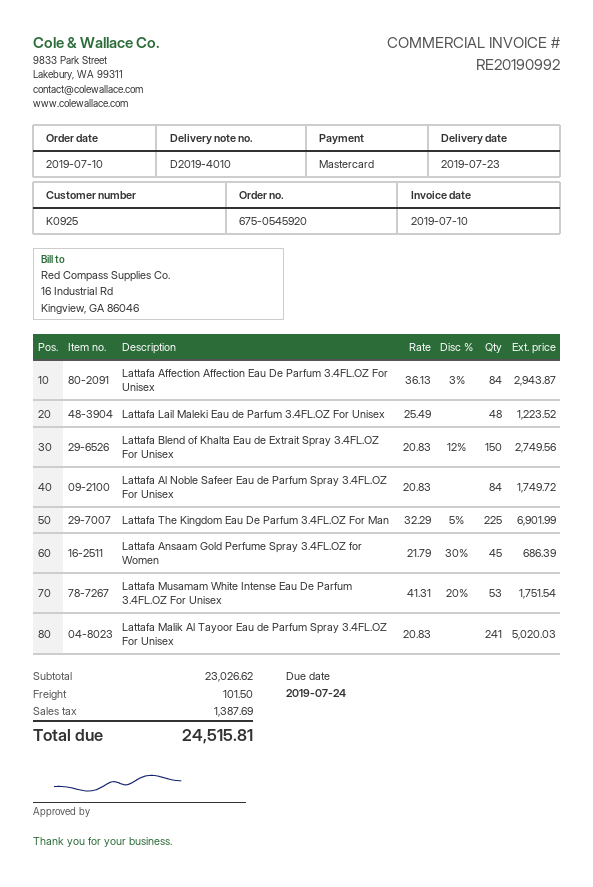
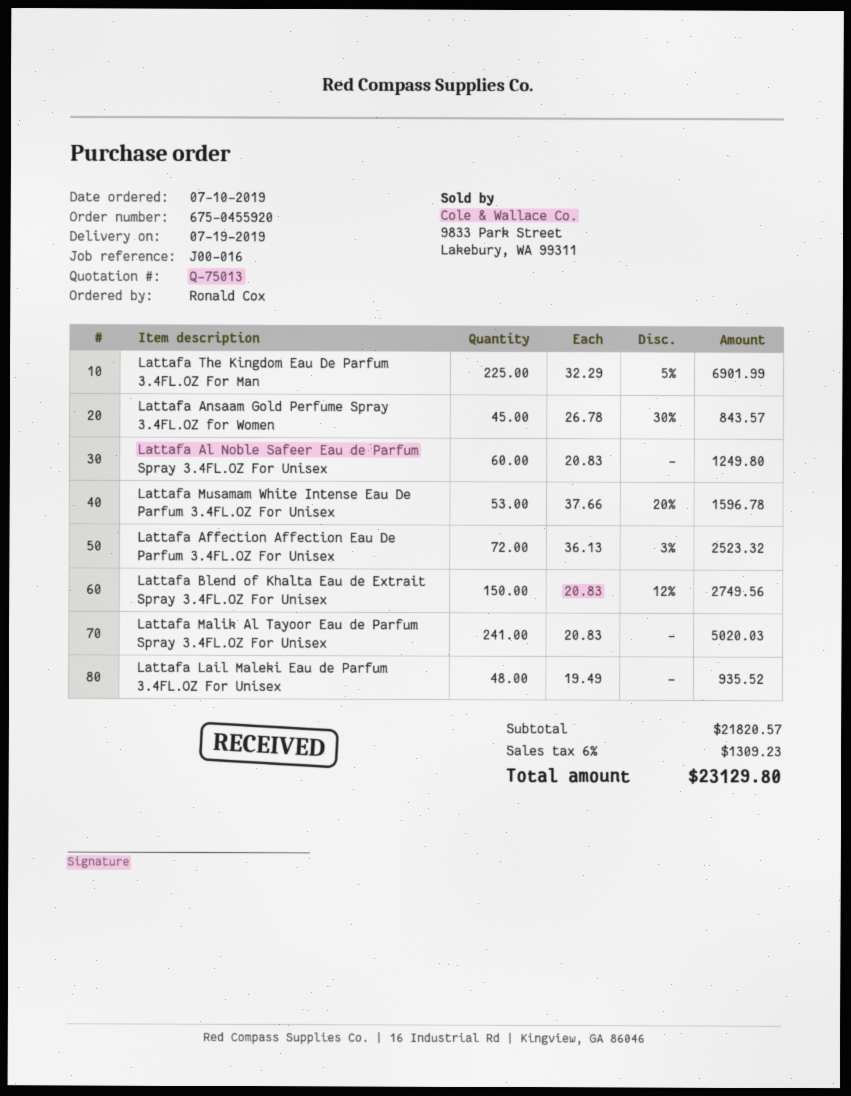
order number: 675-0545920 -> 675-0455920
delivery date: 2019-07-23 -> 2019-07-19
Lattafa Affection Affection Eau De Parfum 3.4FL.OZ For Unisex: 84 x 36.13 - 3% = 2943.87 -> 72 x 36.13 - 3% = 2523.32
Lattafa Lail Maleki Eau de Parfum 3.4FL.OZ For Unisex: 48 x 25.49 = 1223.52 -> 48 x 19.49 = 935.52
Lattafa Al Noble Safeer Eau de Parfum Spray 3.4FL.OZ For Unisex: 84 x 20.83 = 1749.72 -> 60 x 20.83 = 1249.80
Lattafa Ansaam Gold Perfume Spray 3.4FL.OZ for Women: 45 x 21.79 - 30% = 686.39 -> 45 x 26.78 - 30% = 843.57
Lattafa Musamam White Intense Eau De Parfum 3.4FL.OZ For Unisex: 53 x 41.31 - 20% = 1751.54 -> 53 x 37.66 - 20% = 1596.78
subtotal: 23026.62 -> 21820.57
shipping: 101.50 -> none
tax: 1387.69 -> 1309.23
total: 24515.81 -> 23129.80

